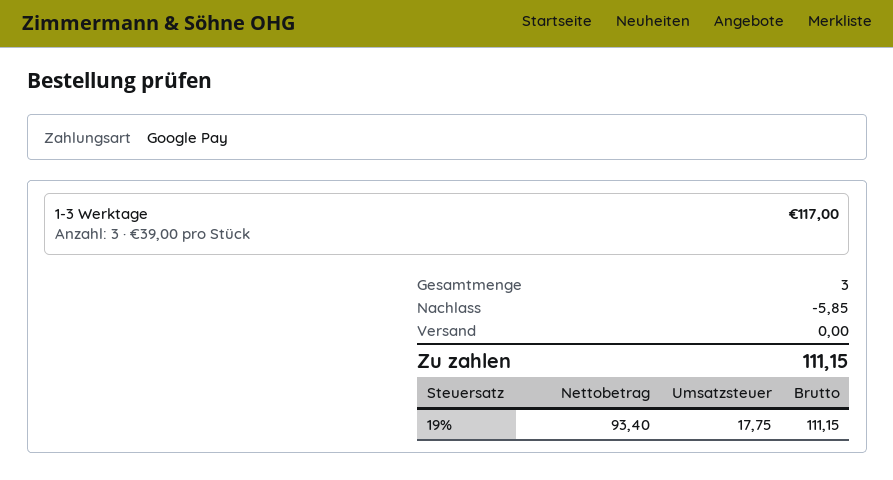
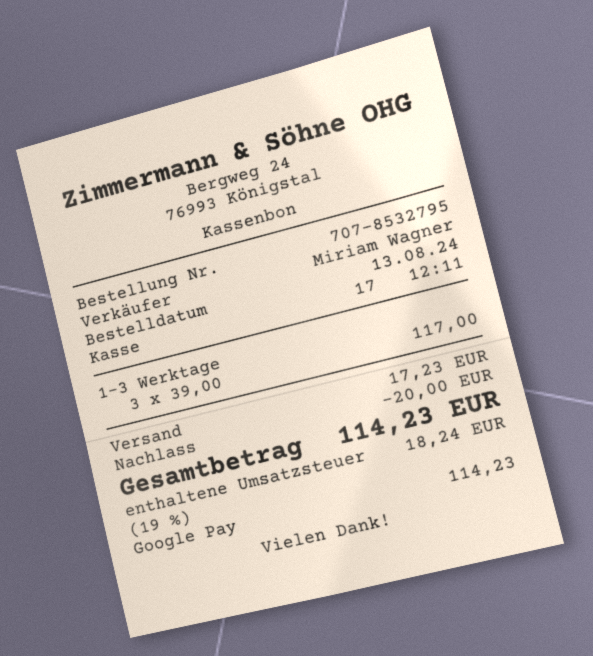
discount: 5.85 -> 20.00
shipping: 0.00 -> 17.23
tax: 19% = 17.75 -> 19% = 18.24
total: 111.15 -> 114.23

